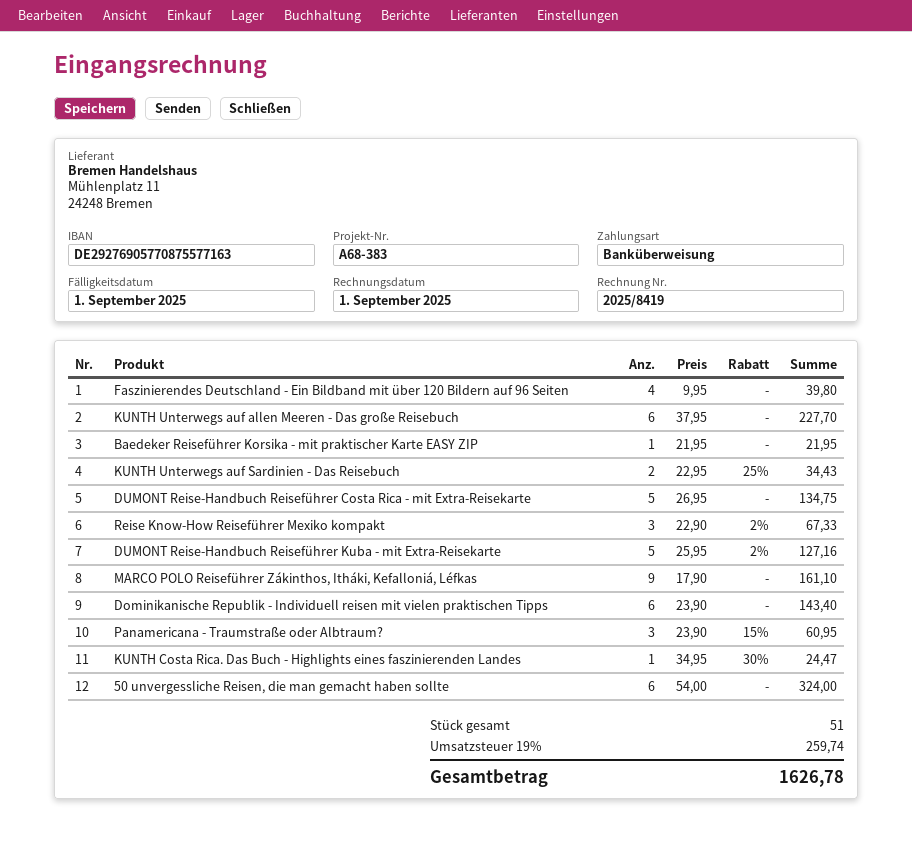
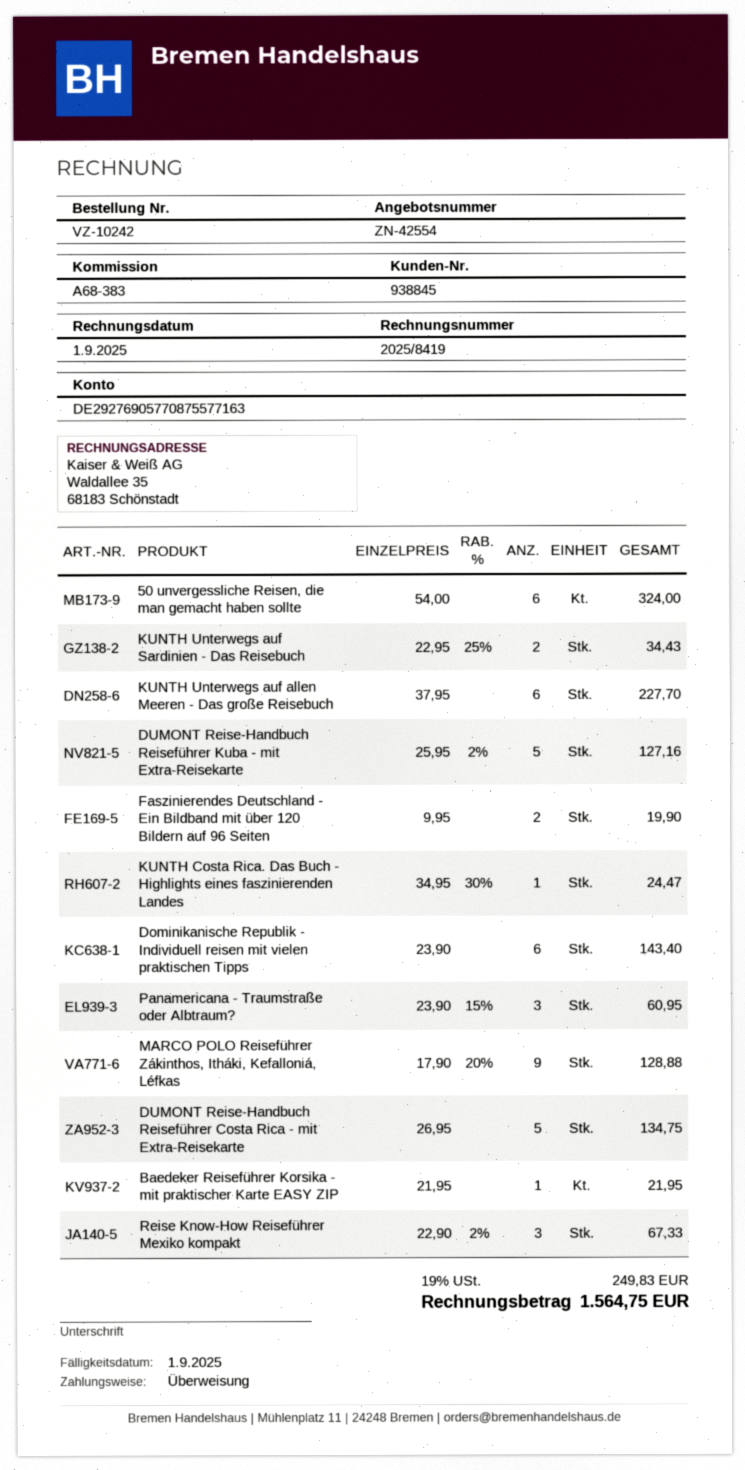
Faszinierendes Deutschland - Ein Bildband mit über 120 Bildern auf 96 Seiten: 4 x 9.95 = 39.80 -> 2 x 9.95 = 19.90
MARCO POLO Reiseführer Zákinthos, Itháki, Kefalloniá, Léfkas: 9 x 17.90 = 161.10 -> 9 x 17.90 - 20% = 128.88
tax: 19% = 259.74 -> 19% = 249.83
total: 1626.78 -> 1564.75

